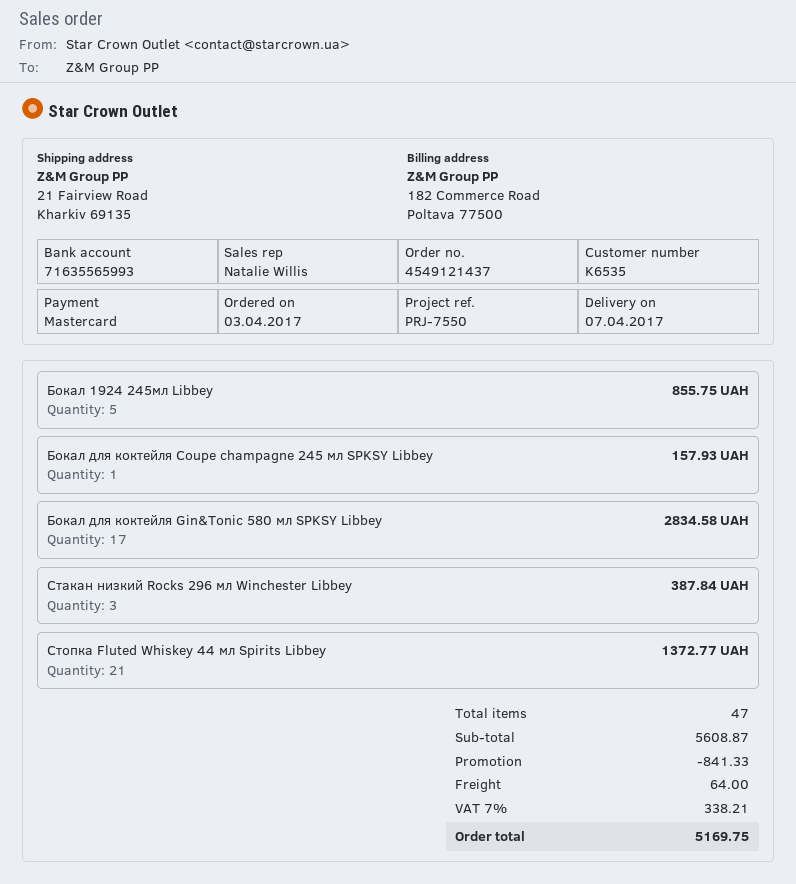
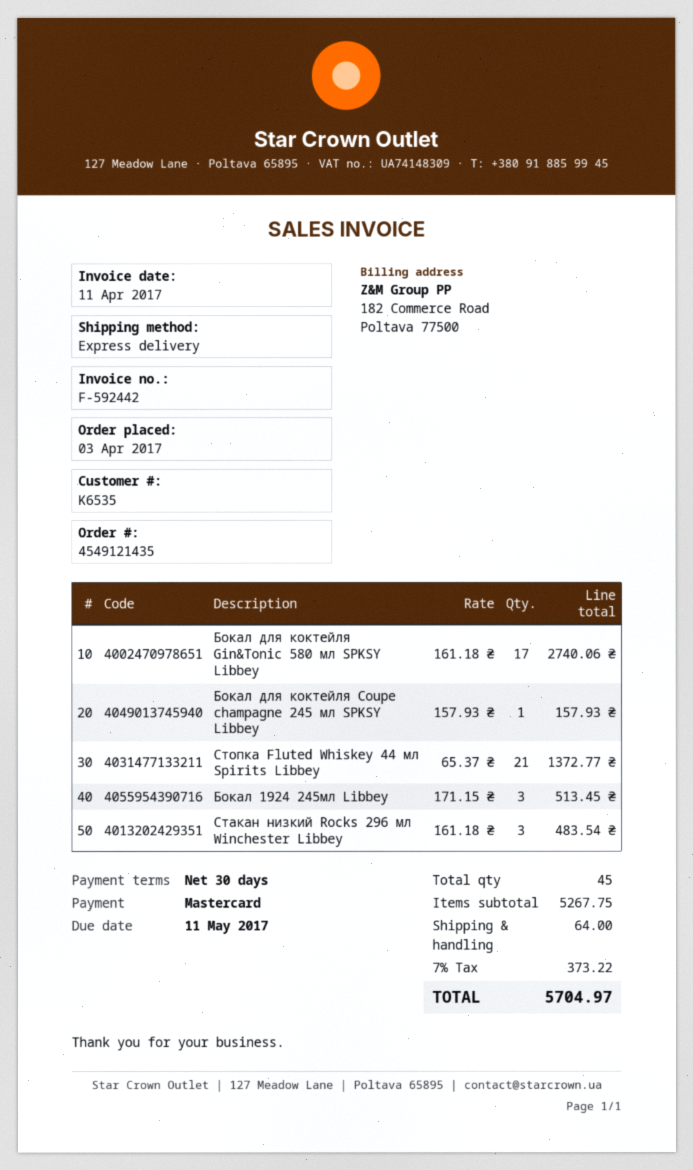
order number: 4549121437 -> 4549121435
Бокал 1924 245мл Libbey: 5 for 855.75 -> 3 for 513.45
Бокал для коктейля Gin&Tonic 580 мл SPKSY Libbey: 17 for 2834.58 -> 17 for 2740.06
Стакан низкий Rocks 296 мл Winchester Libbey: 3 for 387.84 -> 3 for 483.54
total quantity: 47 -> 45
subtotal: 5608.87 -> 5267.75
discount: 841.33 -> none
tax: 7% = 338.21 -> 7% = 373.22
total: 5169.75 -> 5704.97

